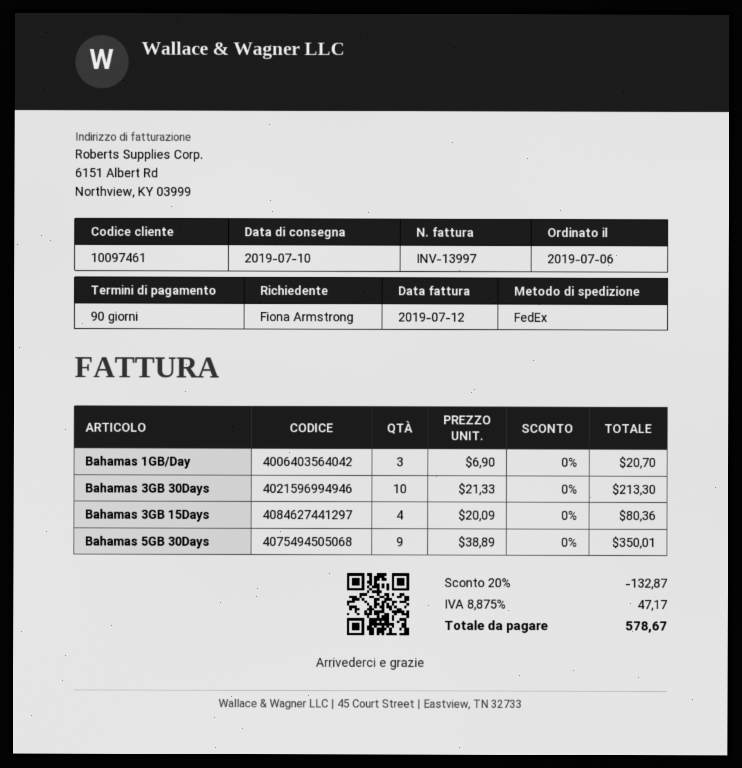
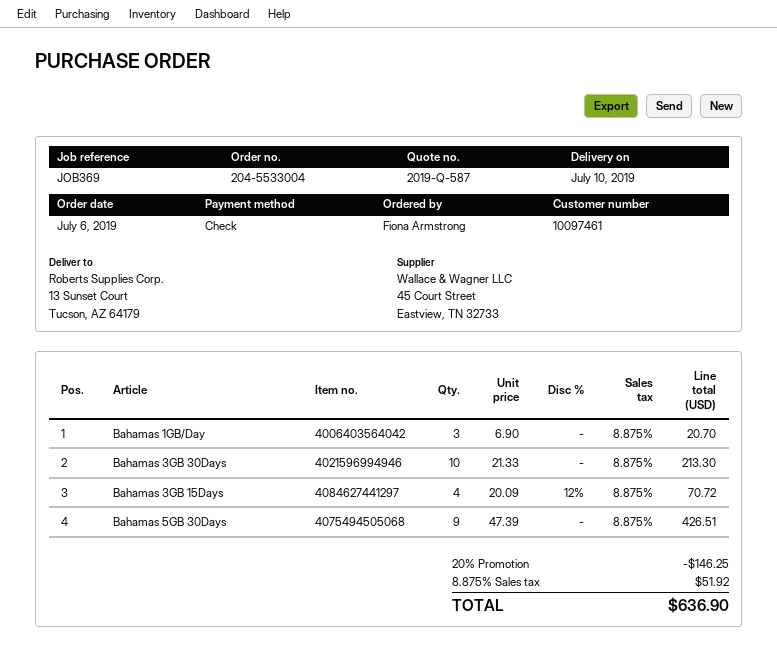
Bahamas 3GB 15Days: 4 x 20.09 = 80.36 -> 4 x 20.09 - 12% = 70.72
Bahamas 5GB 30Days: 9 x 38.89 = 350.01 -> 9 x 47.39 = 426.51
discount: 20% = 132.87 -> 20% = 146.25
tax: 8.875% = 47.17 -> 8.875% = 51.92
total: 578.67 -> 636.90

